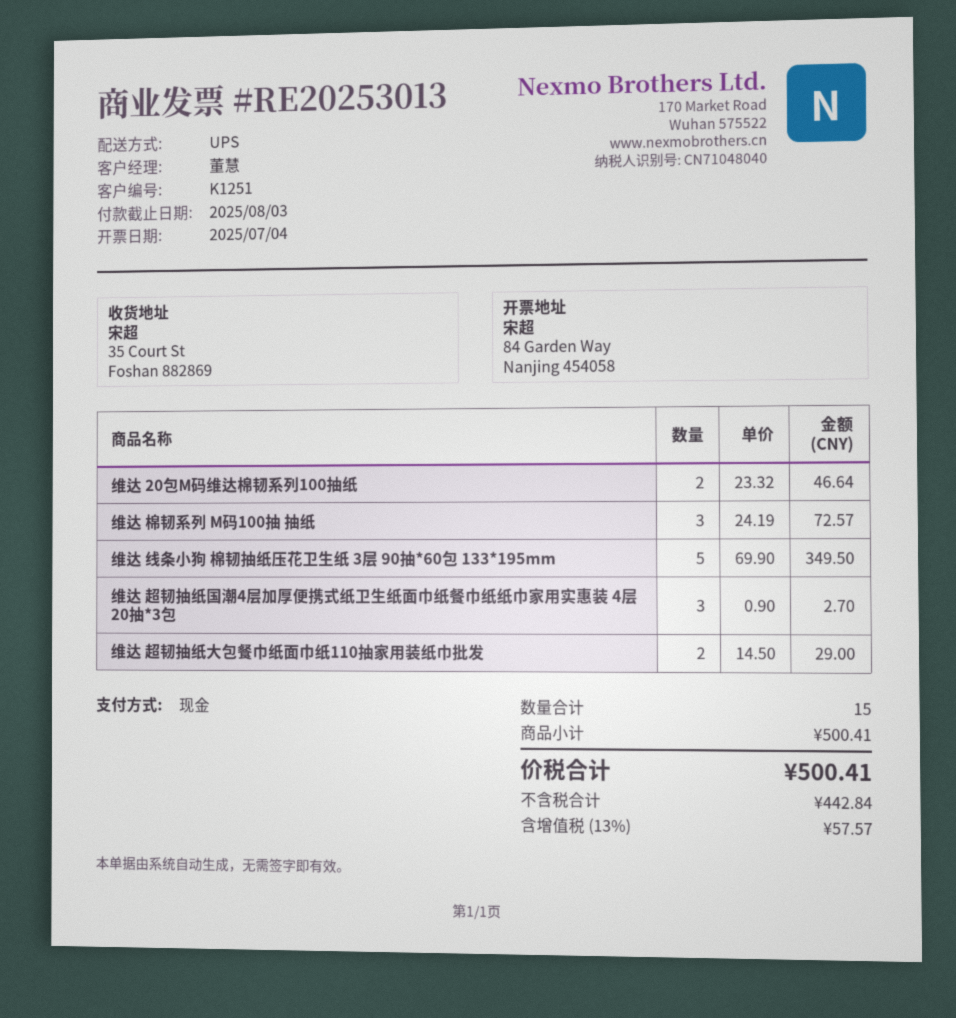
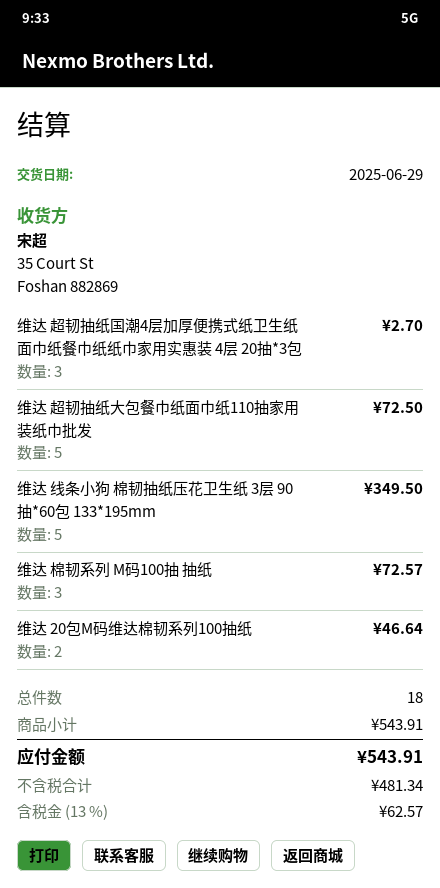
维达 超韧抽纸大包餐巾纸面巾纸110抽家用装纸巾批发: 2 for 29.00 -> 5 for 72.50
total quantity: 15 -> 18
subtotal: 500.41 -> 543.91
net: 442.84 -> 481.34
tax: 13% = 57.57 -> 13% = 62.57
total: 500.41 -> 543.91

